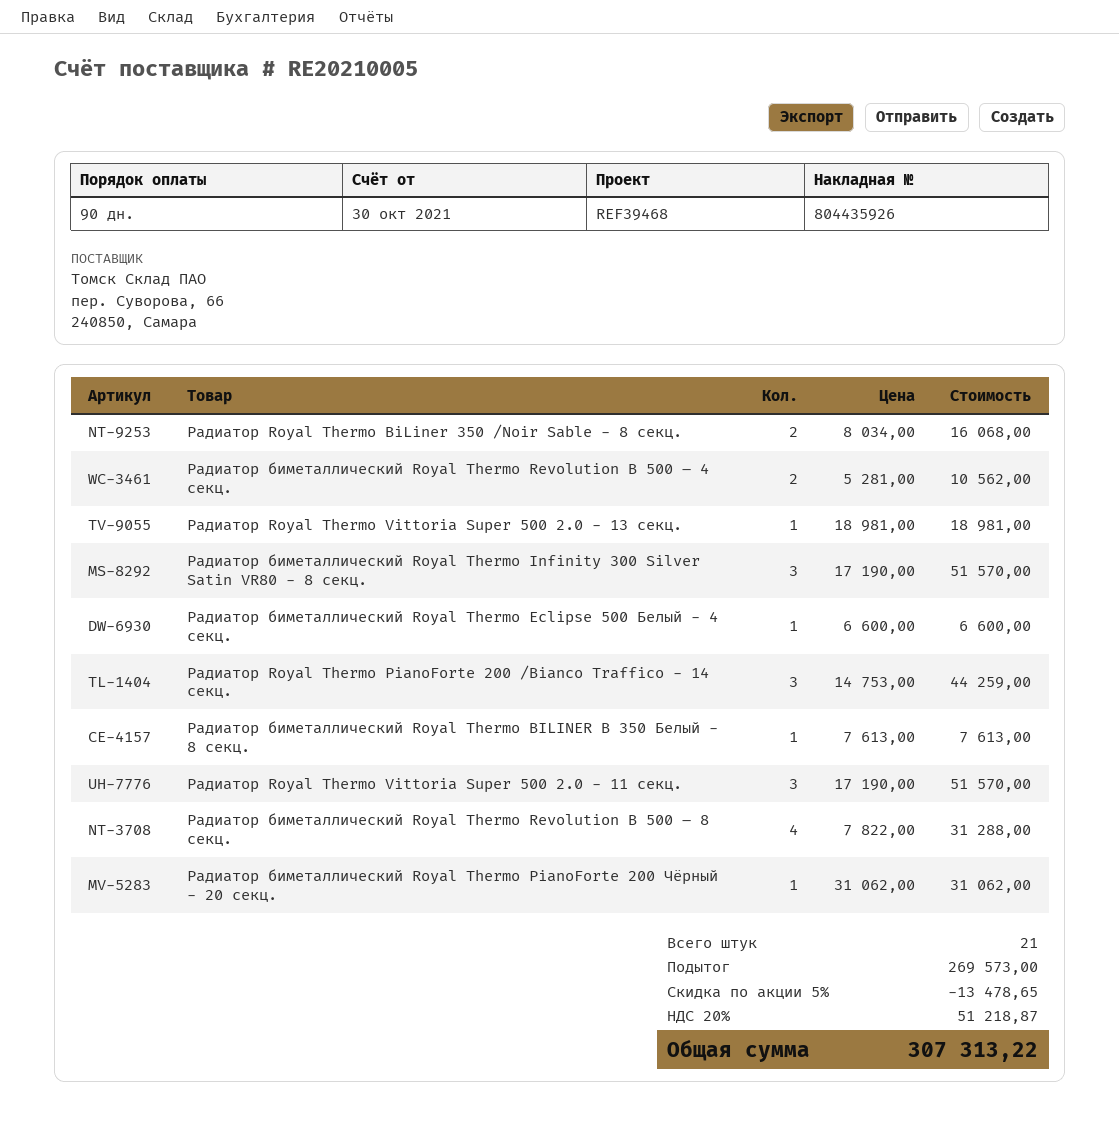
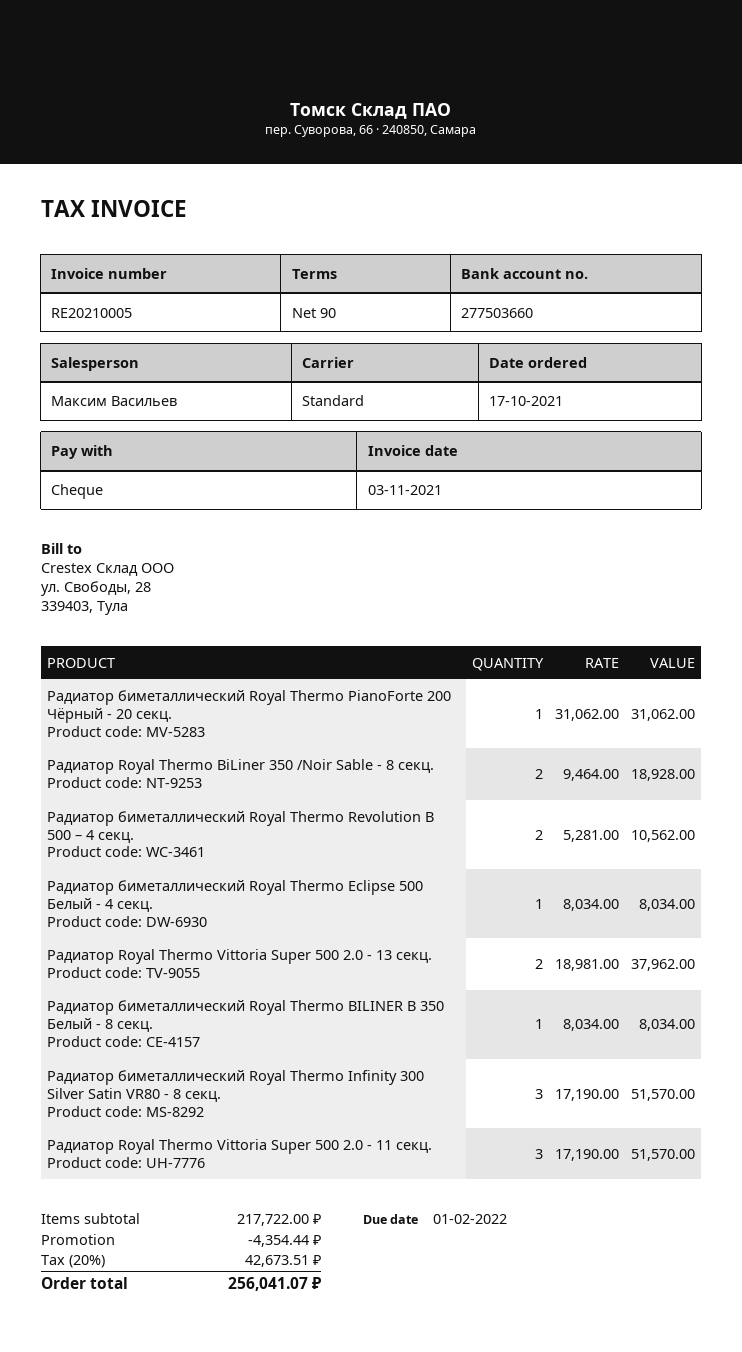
invoice date: 2021-10-30 -> 2021-11-03
Радиатор Royal Thermo BiLiner 350 /Noir Sable - 8 секц.: 2 x 8034.00 = 16068.00 -> 2 x 9464.00 = 18928.00
Радиатор Royal Thermo Vittoria Super 500 2.0 - 13 секц.: 1 x 18981.00 = 18981.00 -> 2 x 18981.00 = 37962.00
Радиатор биметаллический Royal Thermo Eclipse 500 Белый - 4 секц.: 1 x 6600.00 = 6600.00 -> 1 x 8034.00 = 8034.00
Радиатор Royal Thermo PianoForte 200 /Bianco Traffico - 14 секц.: 3 x 14753.00 = 44259.00 -> none
Радиатор биметаллический Royal Thermo BILINER B 350 Белый - 8 секц.: 1 x 7613.00 = 7613.00 -> 1 x 8034.00 = 8034.00
Радиатор биметаллический Royal Thermo Revolution B 500 – 8 секц.: 4 x 7822.00 = 31288.00 -> none
subtotal: 269573.00 -> 217722.00
discount: 13478.65 -> 4354.44
tax: 20% = 51218.87 -> 20% = 42673.51
total: 307313.22 -> 256041.07

